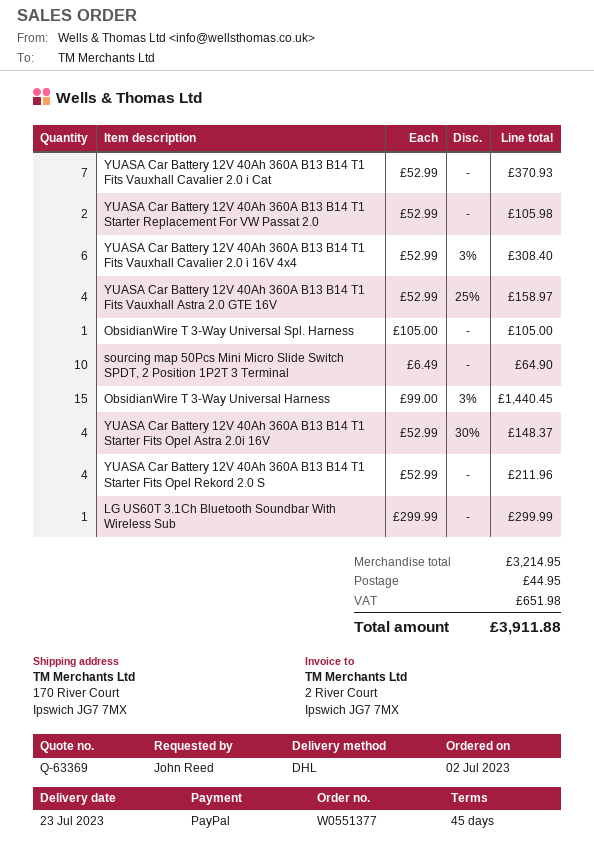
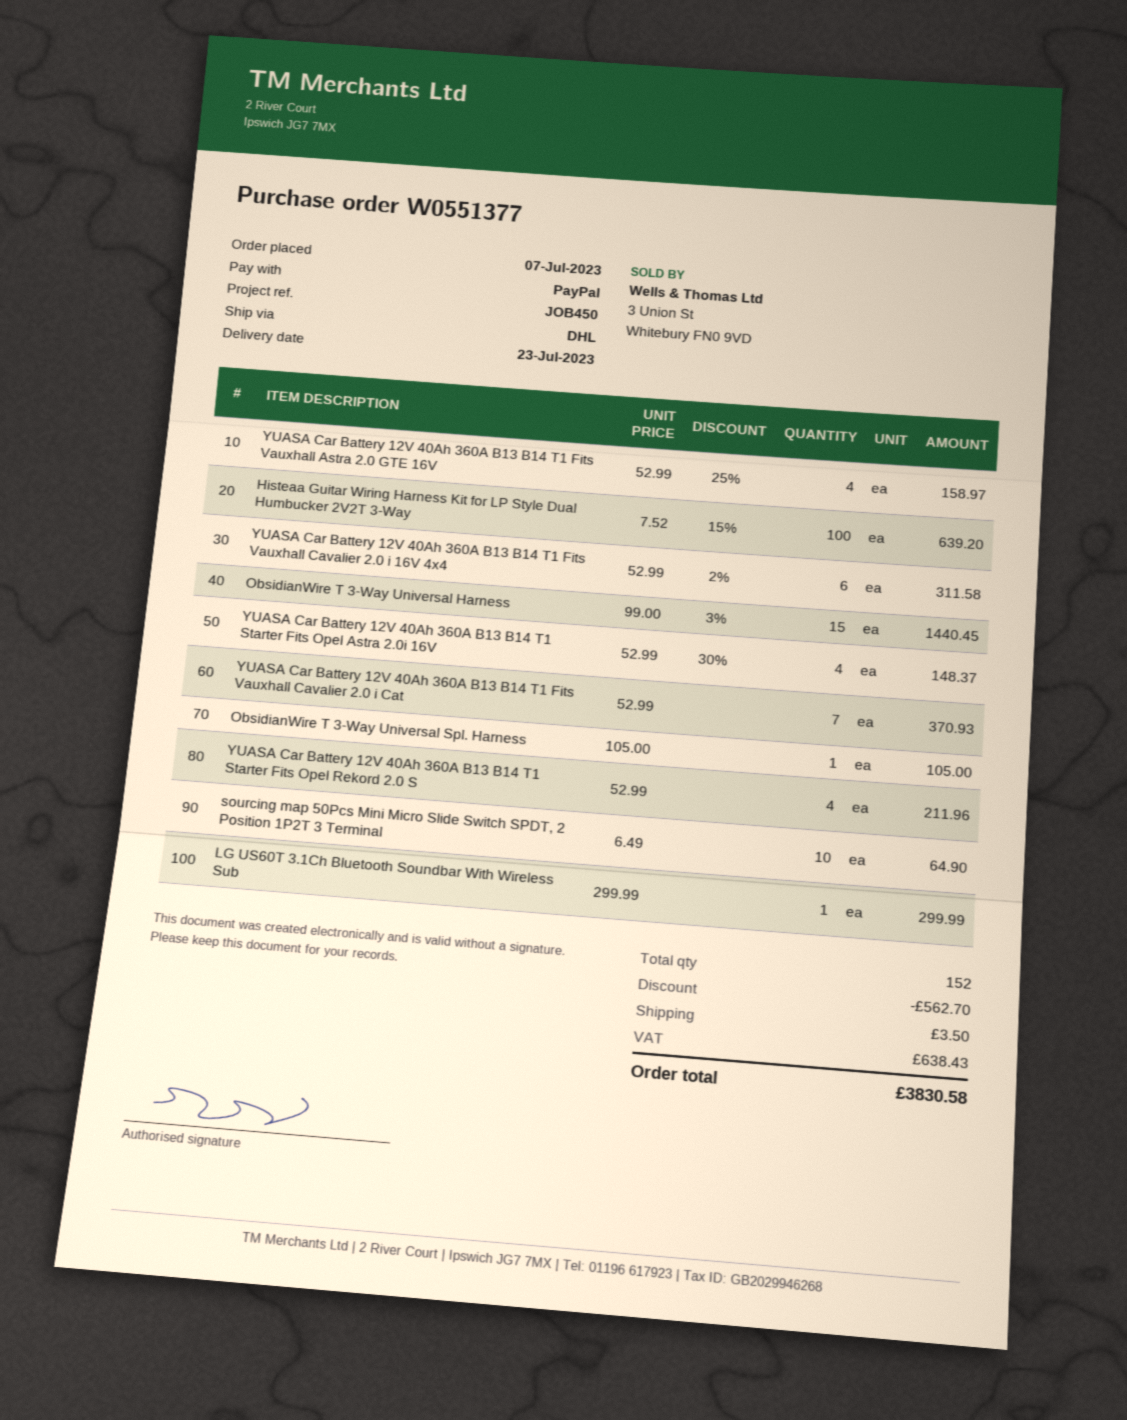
order date: 2023-07-02 -> 2023-07-07
YUASA Car Battery 12V 40Ah 360A B13 B14 T1 Starter Replacement For VW Passat 2.0: 2 x 52.99 = 105.98 -> none
YUASA Car Battery 12V 40Ah 360A B13 B14 T1 Fits Vauxhall Cavalier 2.0 i 16V 4x4: 6 x 52.99 - 3% = 308.40 -> 6 x 52.99 - 2% = 311.58
Histeaa Guitar Wiring Harness Kit for LP Style Dual Humbucker 2V2T 3-Way: none -> 100 x 7.52 - 15% = 639.20
discount: none -> 562.70
shipping: 44.95 -> 3.50
tax: 651.98 -> 638.43
total: 3911.88 -> 3830.58

